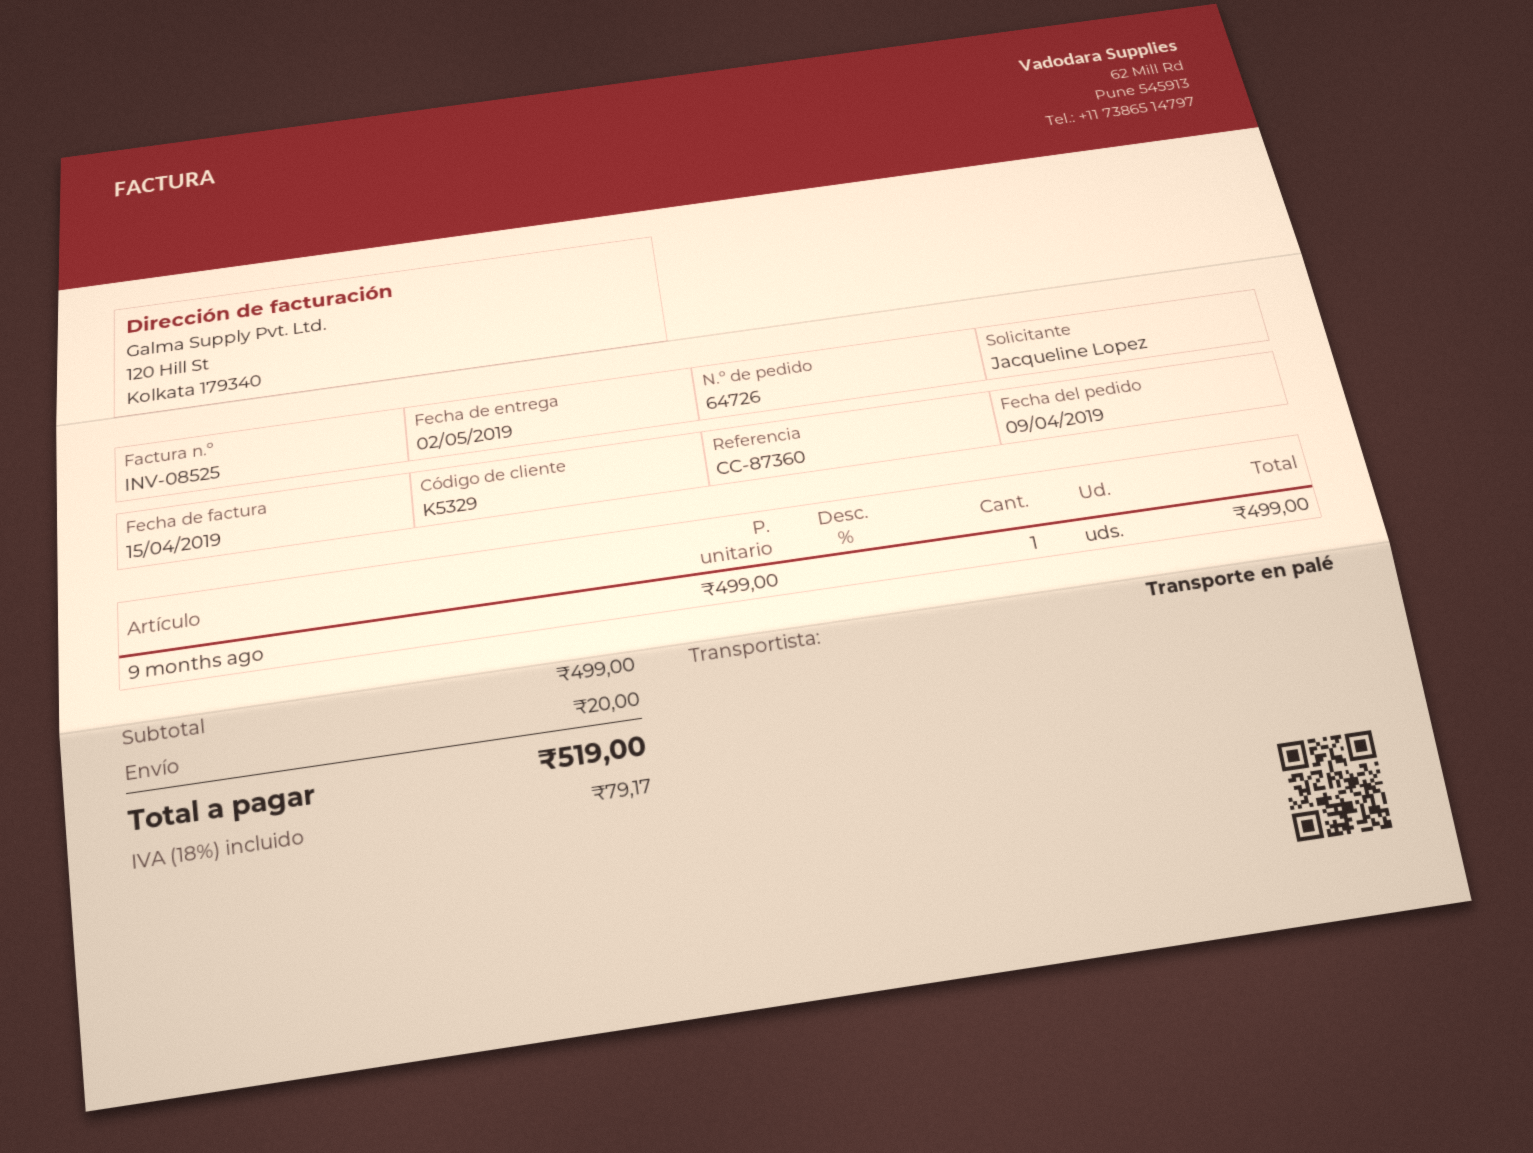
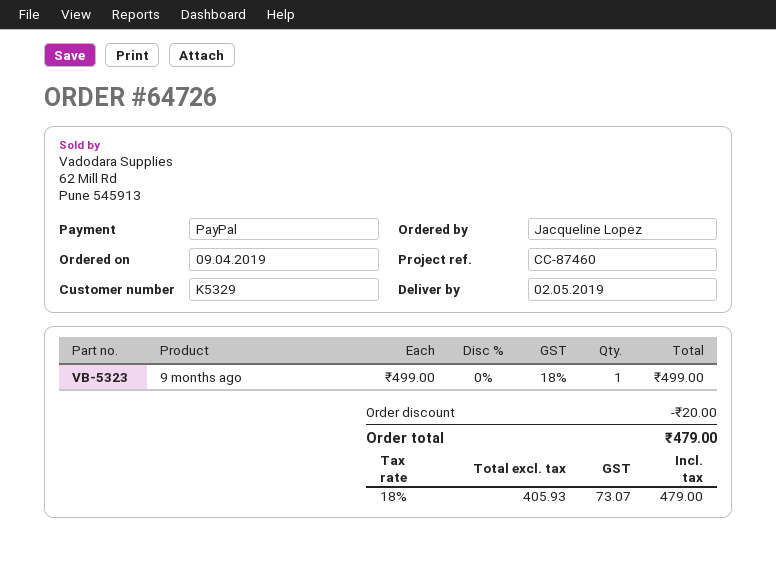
reference: CC-87360 -> CC-87460
discount: none -> 20.00
shipping: 20.00 -> none
tax: 18% = 79.17 -> 18% = 73.07
total: 519.00 -> 479.00

